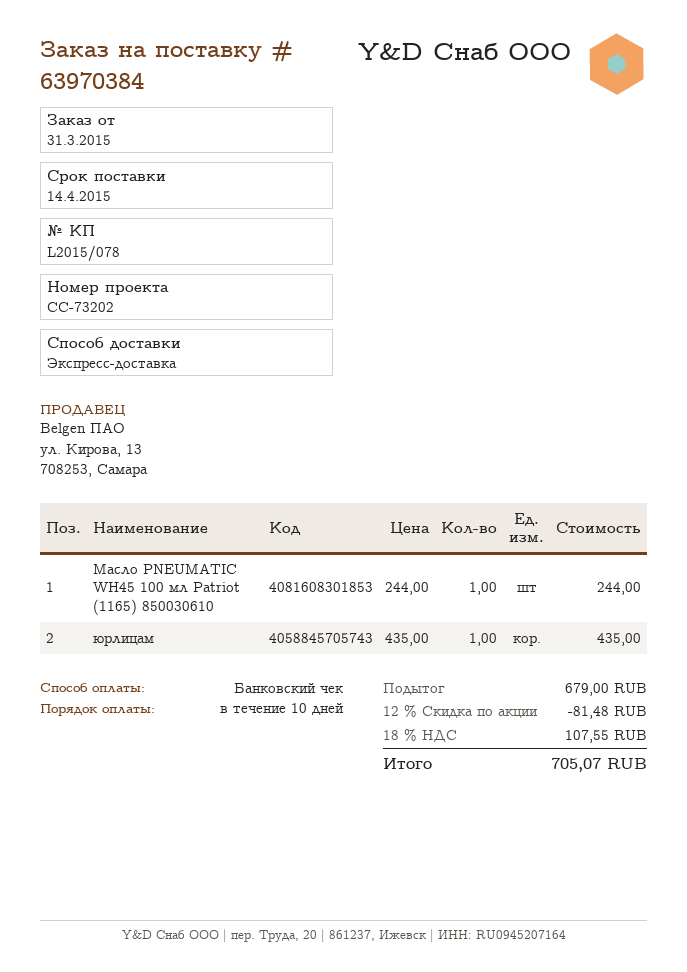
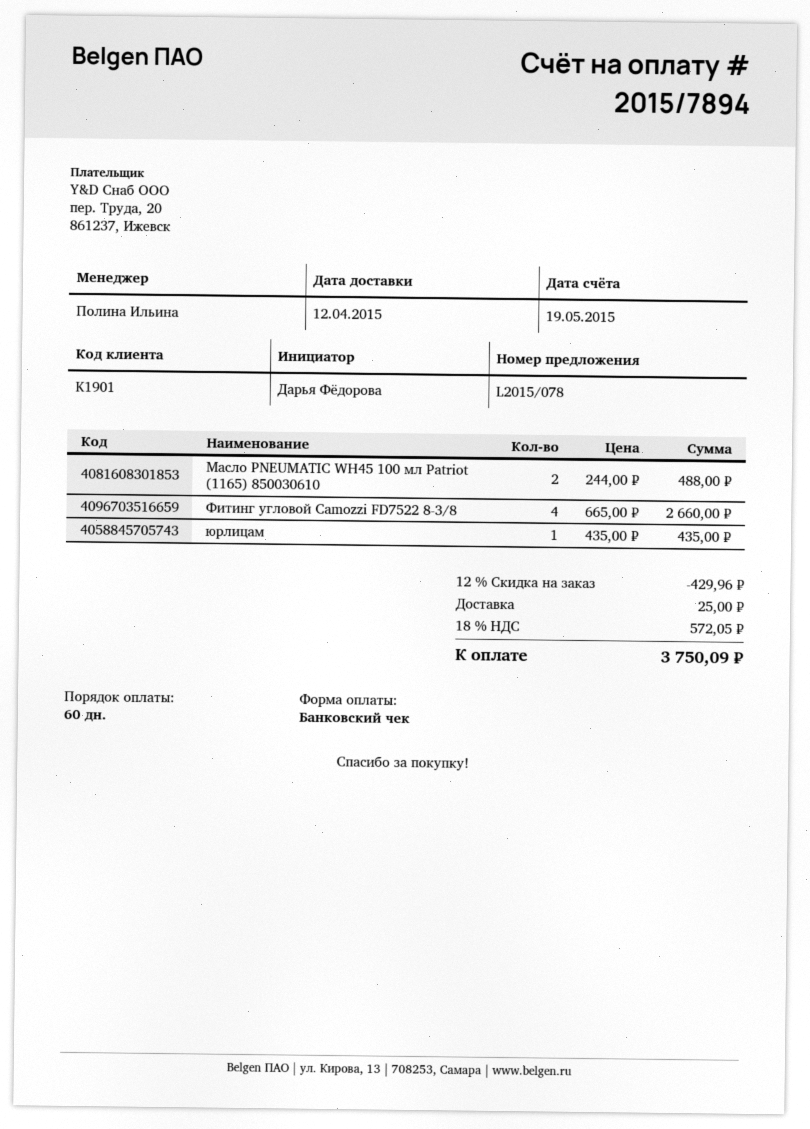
delivery date: 2015-04-14 -> 2015-04-12
payment terms: 10 days -> 60 days
Масло PNEUMATIC WH45 100 мл Patriot (1165) 850030610: 1 x 244.00 = 244.00 -> 2 x 244.00 = 488.00
Фитинг угловой Camozzi FD7522 8-3/8: none -> 4 x 665.00 = 2660.00
discount: 12% = 81.48 -> 12% = 429.96
shipping: none -> 25.00
tax: 18% = 107.55 -> 18% = 572.05
total: 705.07 -> 3750.09

